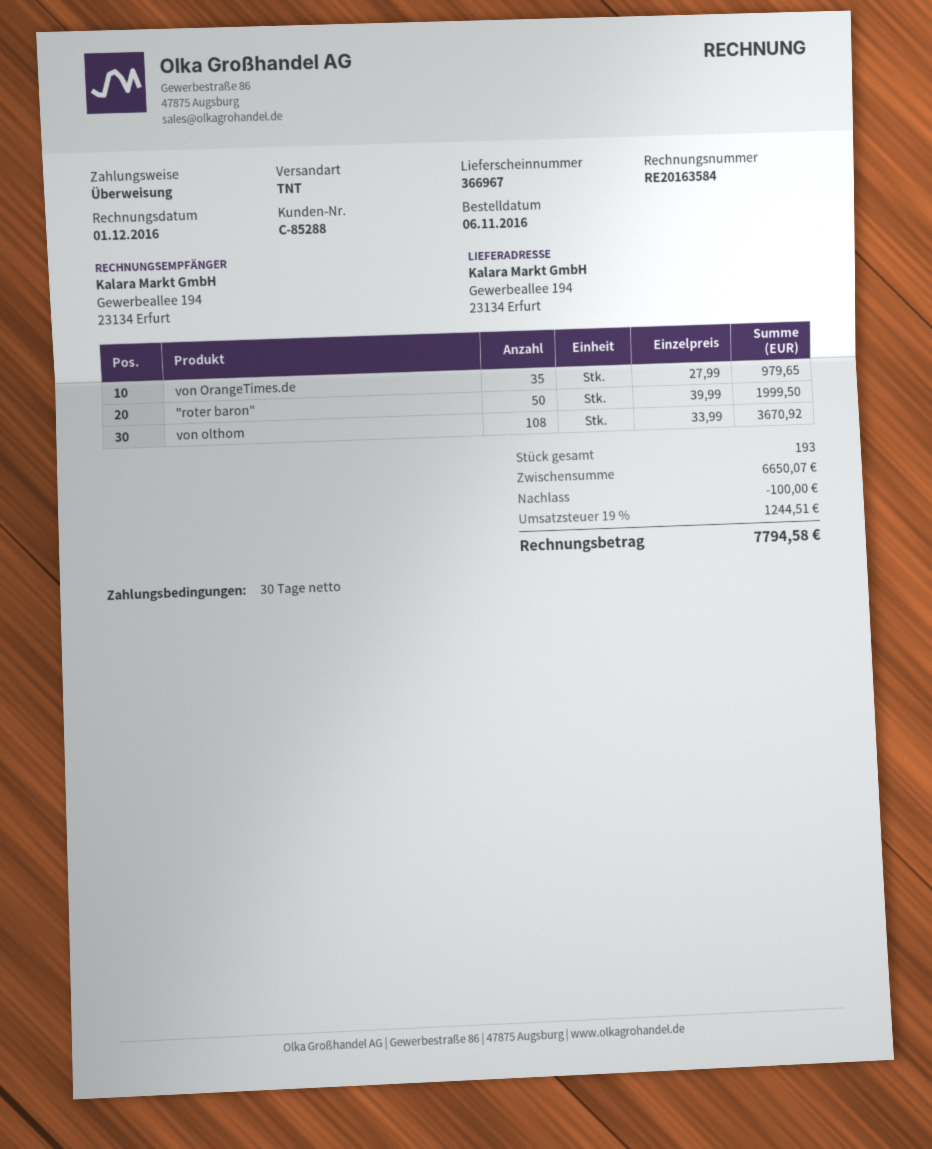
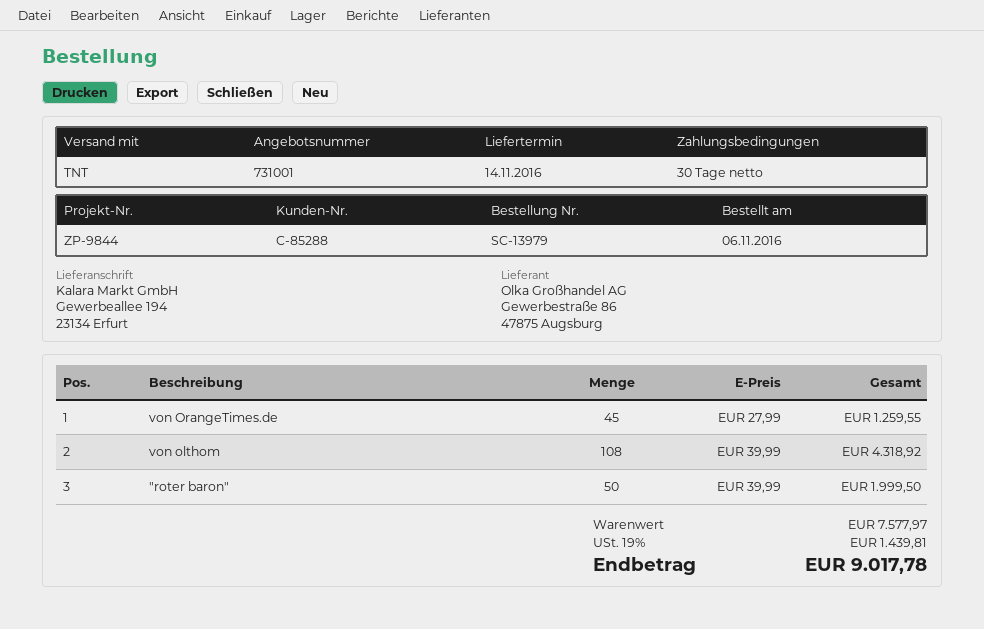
von OrangeTimes.de: 35 x 27.99 = 979.65 -> 45 x 27.99 = 1259.55
von olthom: 108 x 33.99 = 3670.92 -> 108 x 39.99 = 4318.92
subtotal: 6650.07 -> 7577.97
discount: 100.00 -> none
tax: 19% = 1244.51 -> 19% = 1439.81
total: 7794.58 -> 9017.78

